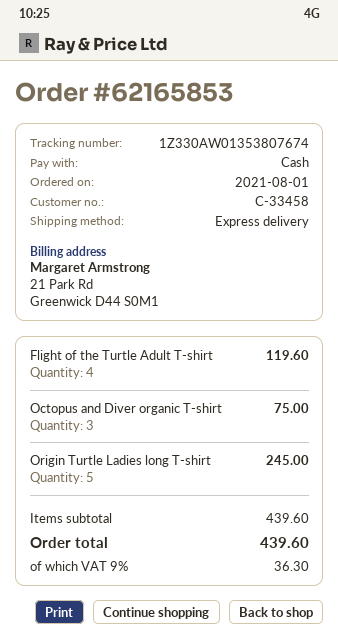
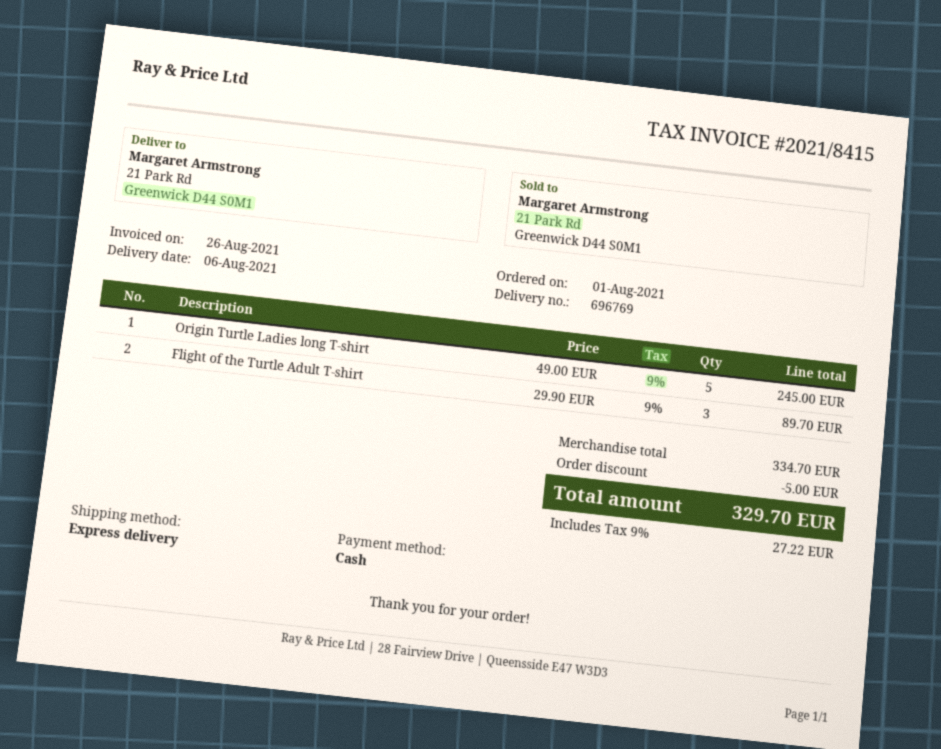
Flight of the Turtle Adult T-shirt: 4 for 119.60 -> 3 for 89.70
Octopus and Diver organic T-shirt: 3 for 75.00 -> none
subtotal: 439.60 -> 334.70
discount: none -> 5.00
tax: 9% = 36.30 -> 9% = 27.22
total: 439.60 -> 329.70

